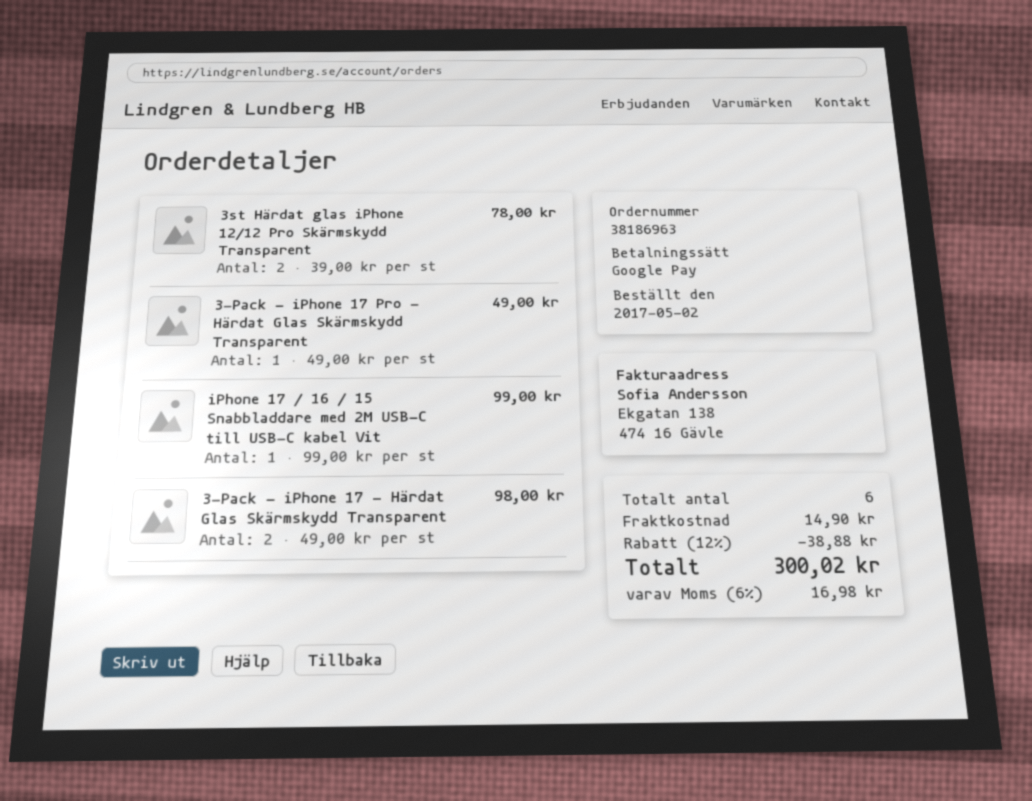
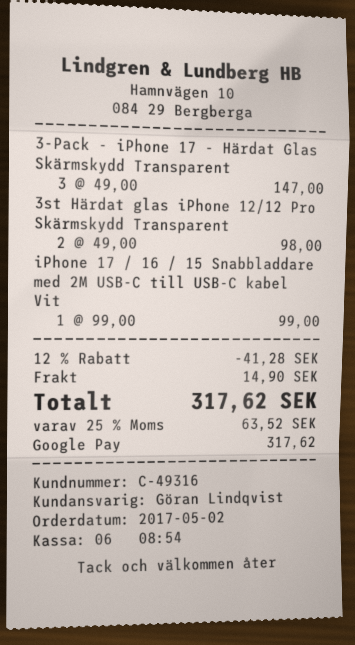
3st Härdat glas iPhone 12/12 Pro Skärmskydd Transparent: 2 x 39.00 = 78.00 -> 2 x 49.00 = 98.00
3-Pack - iPhone 17 Pro - Härdat Glas Skärmskydd Transparent: 1 x 49.00 = 49.00 -> none
3-Pack - iPhone 17 - Härdat Glas Skärmskydd Transparent: 2 x 49.00 = 98.00 -> 3 x 49.00 = 147.00
discount: 12% = 38.88 -> 12% = 41.28
tax: 6% = 16.98 -> 25% = 63.52
total: 300.02 -> 317.62

